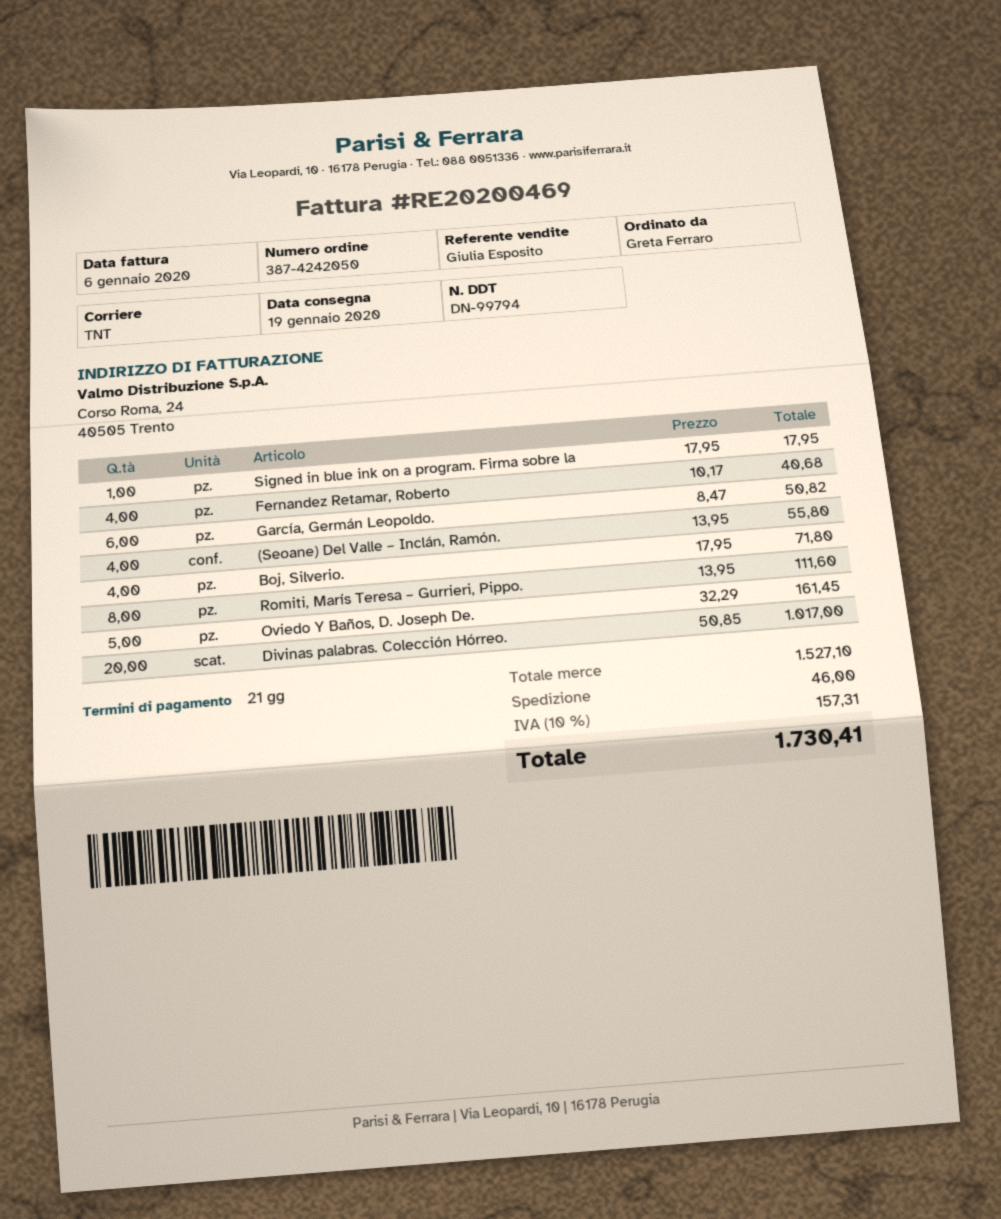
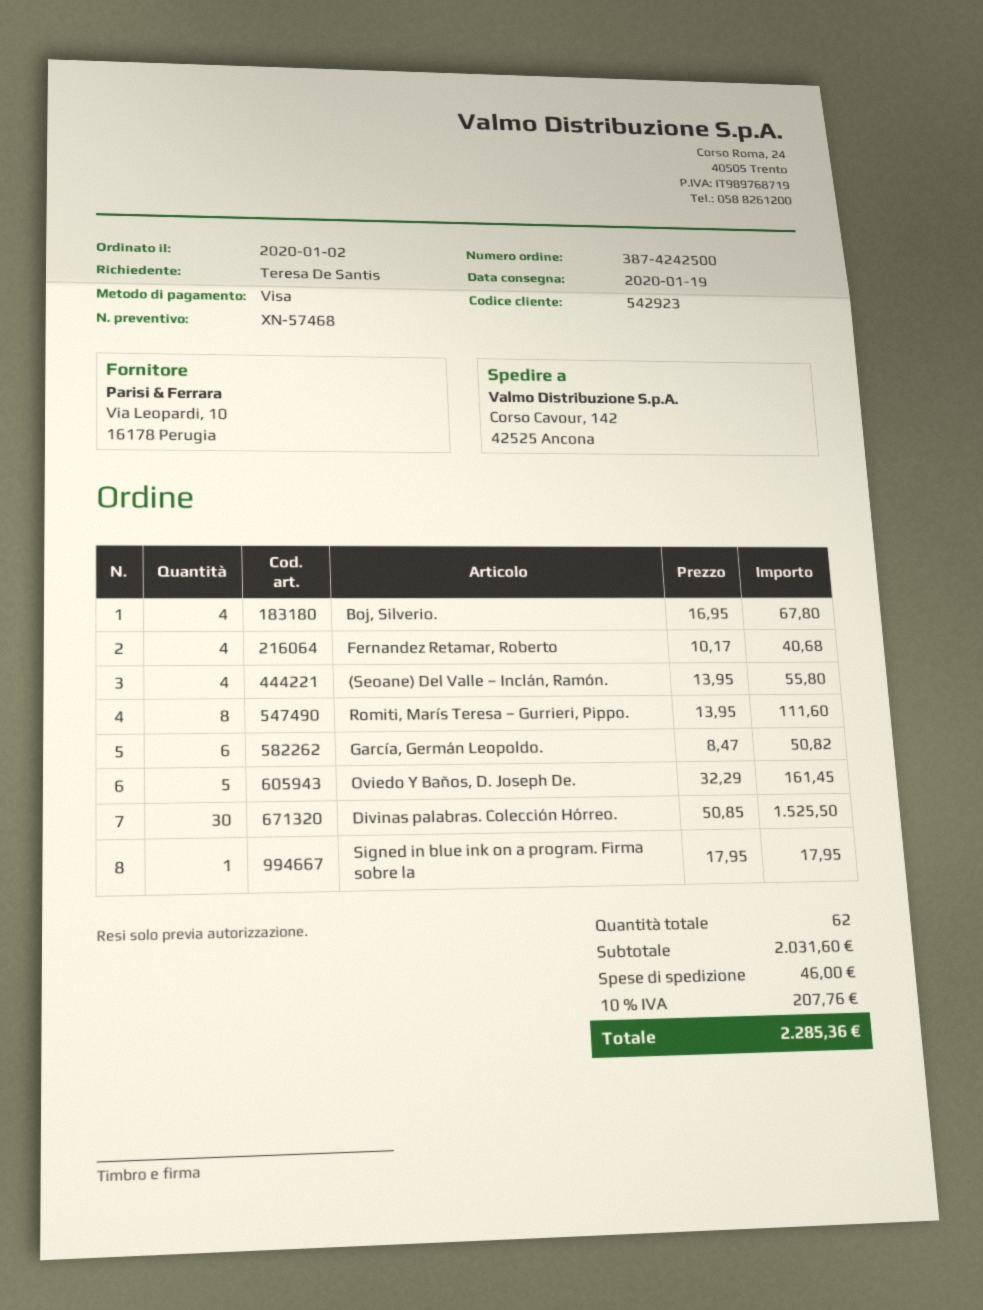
order number: 387-4242050 -> 387-4242500
ordered by: Greta Ferraro -> Teresa De Santis
Boj, Silverio.: 4 x 17.95 = 71.80 -> 4 x 16.95 = 67.80
Divinas palabras. Colección Hórreo.: 20 x 50.85 = 1017.00 -> 30 x 50.85 = 1525.50
subtotal: 1527.10 -> 2031.60
tax: 10% = 157.31 -> 10% = 207.76
total: 1730.41 -> 2285.36

